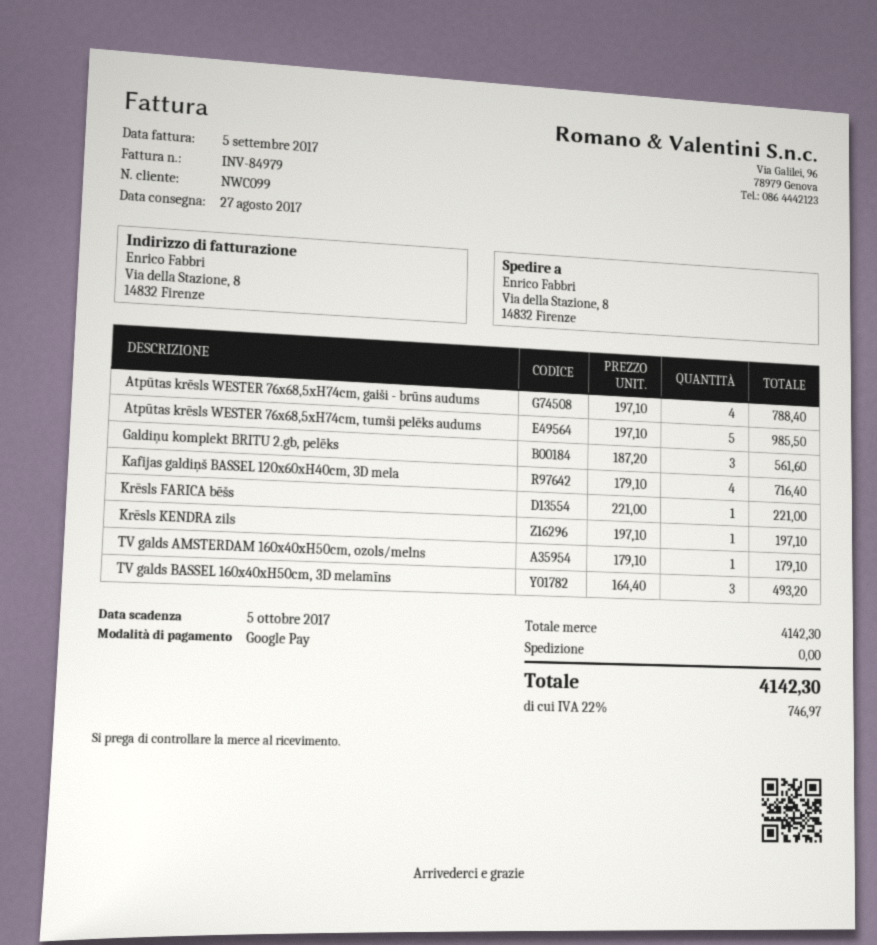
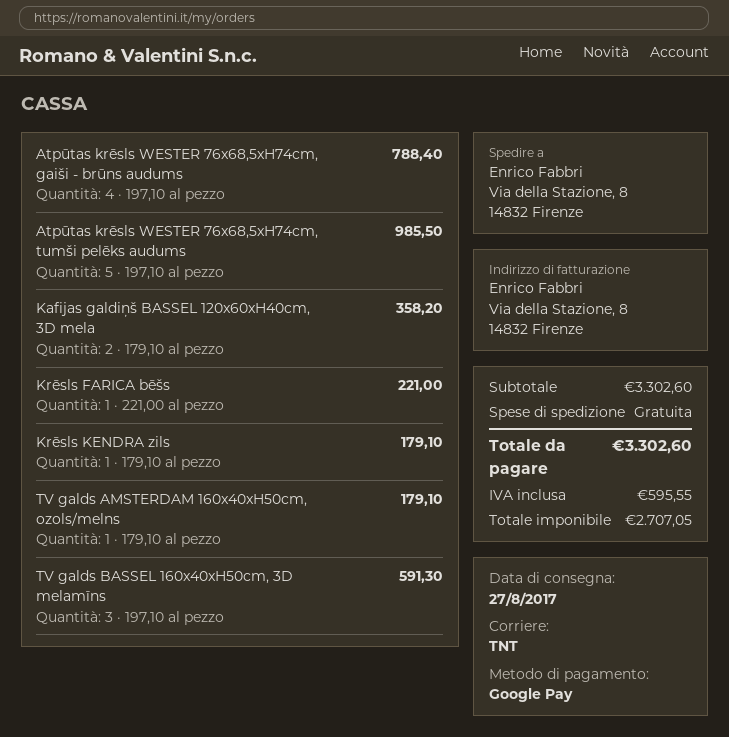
Galdiņu komplekt BRITU 2.gb, pelēks: 3 x 187.20 = 561.60 -> none
Kafijas galdiņš BASSEL 120x60xH40cm, 3D mela: 4 x 179.10 = 716.40 -> 2 x 179.10 = 358.20
Krēsls KENDRA zils: 1 x 197.10 = 197.10 -> 1 x 179.10 = 179.10
TV galds BASSEL 160x40xH50cm, 3D melamīns: 3 x 164.40 = 493.20 -> 3 x 197.10 = 591.30
subtotal: 4142.30 -> 3302.60
tax: 746.97 -> 595.55
total: 4142.30 -> 3302.60

